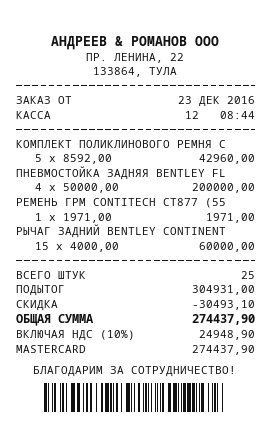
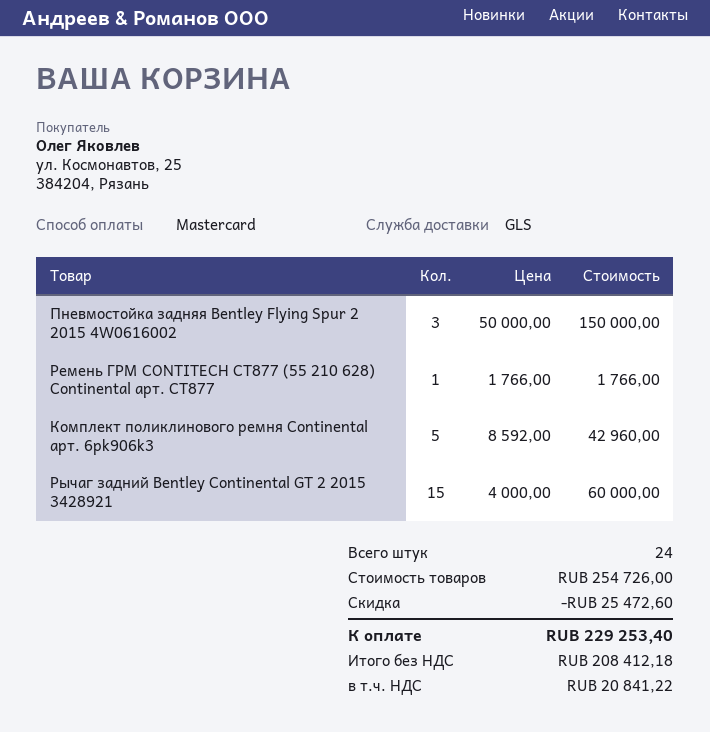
ПНЕВМОСТОЙКА ЗАДНЯЯ BENTLEY FL: 4 x 50000.00 = 200000.00 -> 3 x 50000.00 = 150000.00
РЕМЕНЬ ГРМ CONTITECH CT877 (55: 1 x 1971.00 = 1971.00 -> 1 x 1766.00 = 1766.00
total quantity: 25 -> 24
subtotal: 304931.00 -> 254726.00
discount: 30493.10 -> 25472.60
tax: 24948.90 -> 20841.22
total: 274437.90 -> 229253.40

